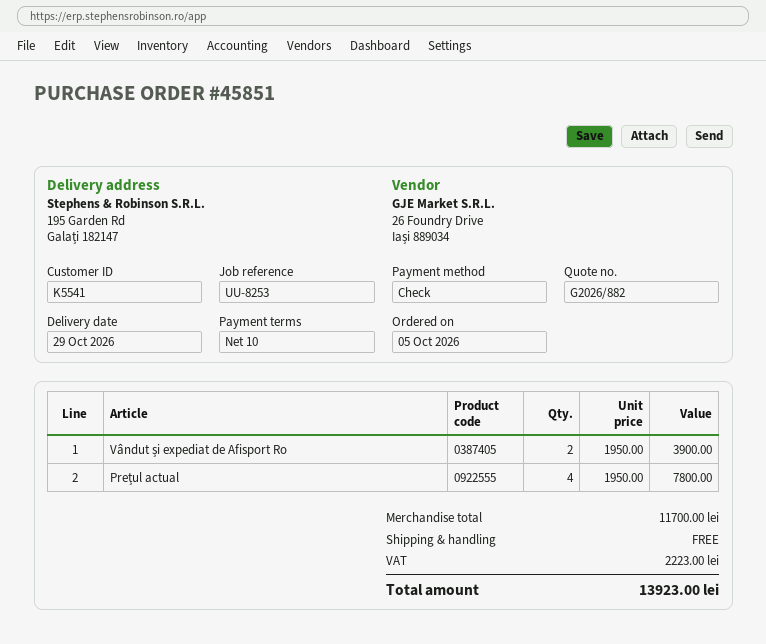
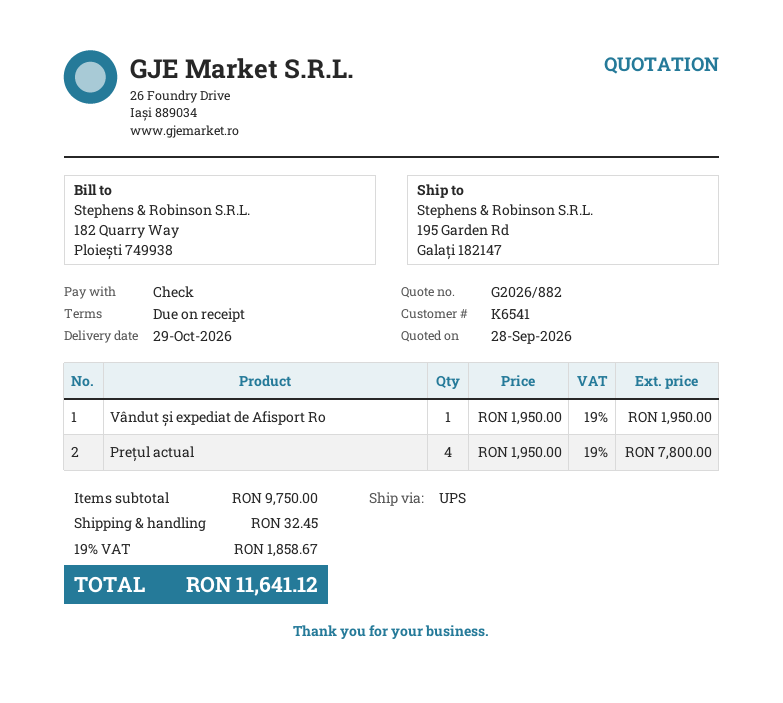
payment terms: 10 days -> on receipt
customer number: K5541 -> K6541
Vândut și expediat de Afisport Ro: 2 x 1950.00 = 3900.00 -> 1 x 1950.00 = 1950.00
subtotal: 11700.00 -> 9750.00
shipping: 0.00 -> 32.45
tax: 2223.00 -> 1858.67
total: 13923.00 -> 11641.12

